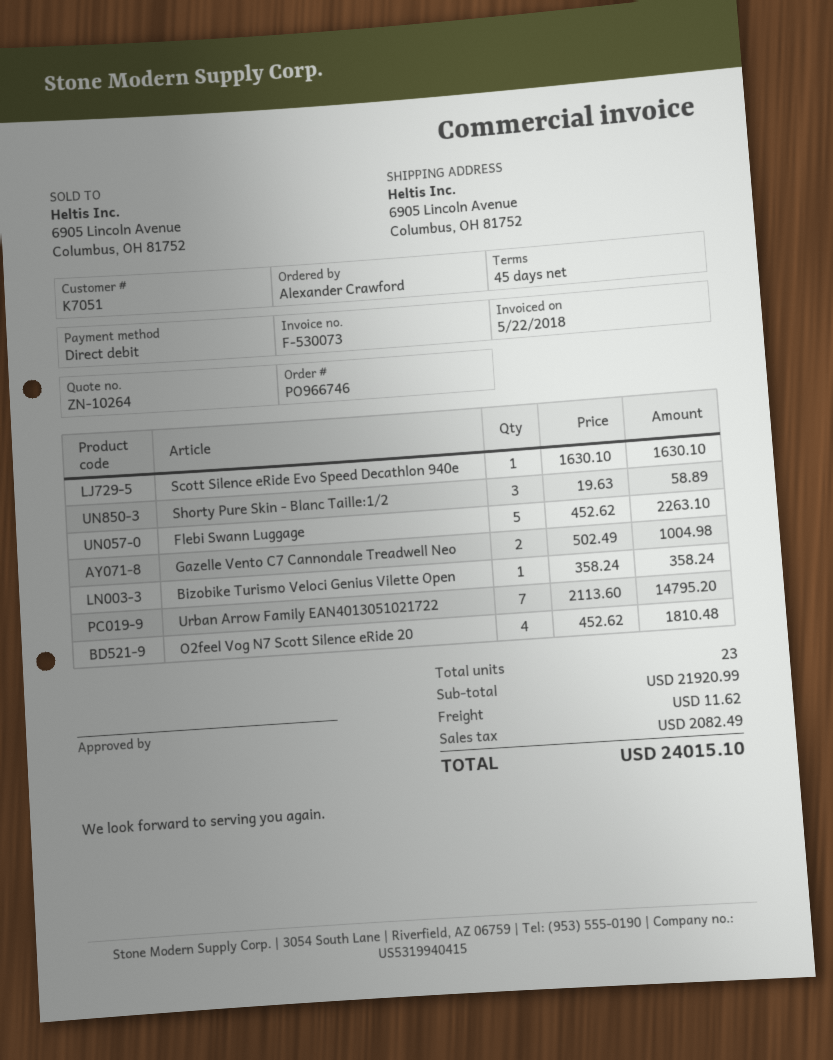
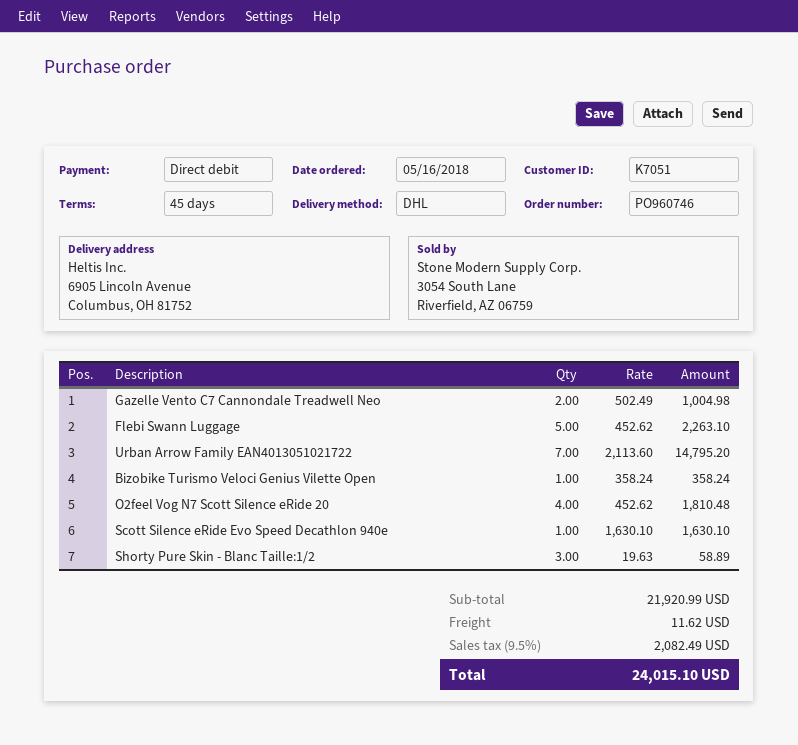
order number: PO966746 -> PO960746

